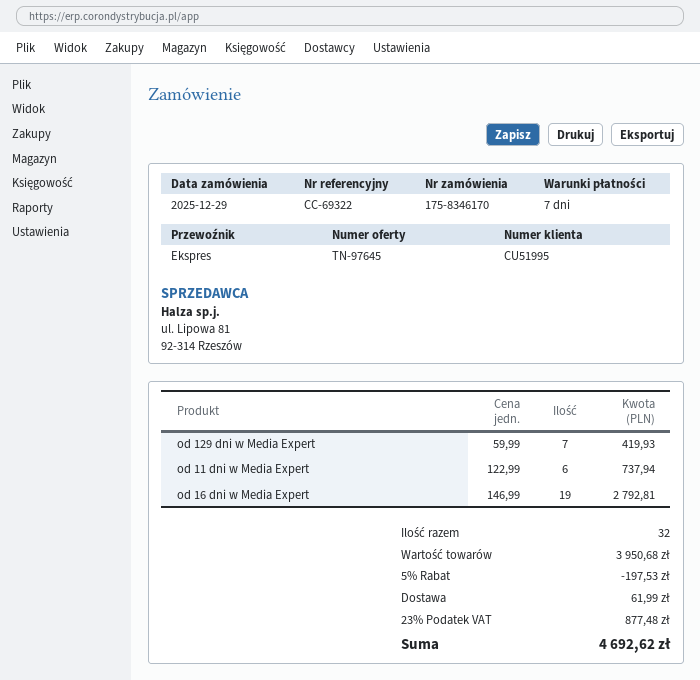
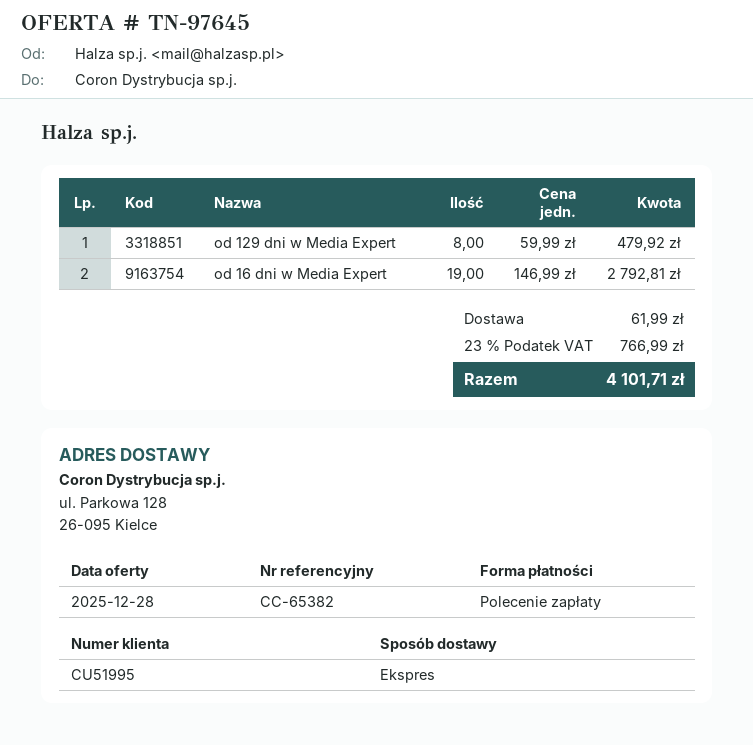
reference: CC-69322 -> CC-65382
od 129 dni w Media Expert: 7 x 59.99 = 419.93 -> 8 x 59.99 = 479.92
od 11 dni w Media Expert: 6 x 122.99 = 737.94 -> none
discount: 5% = 197.53 -> none
tax: 23% = 877.48 -> 23% = 766.99
total: 4692.62 -> 4101.71

